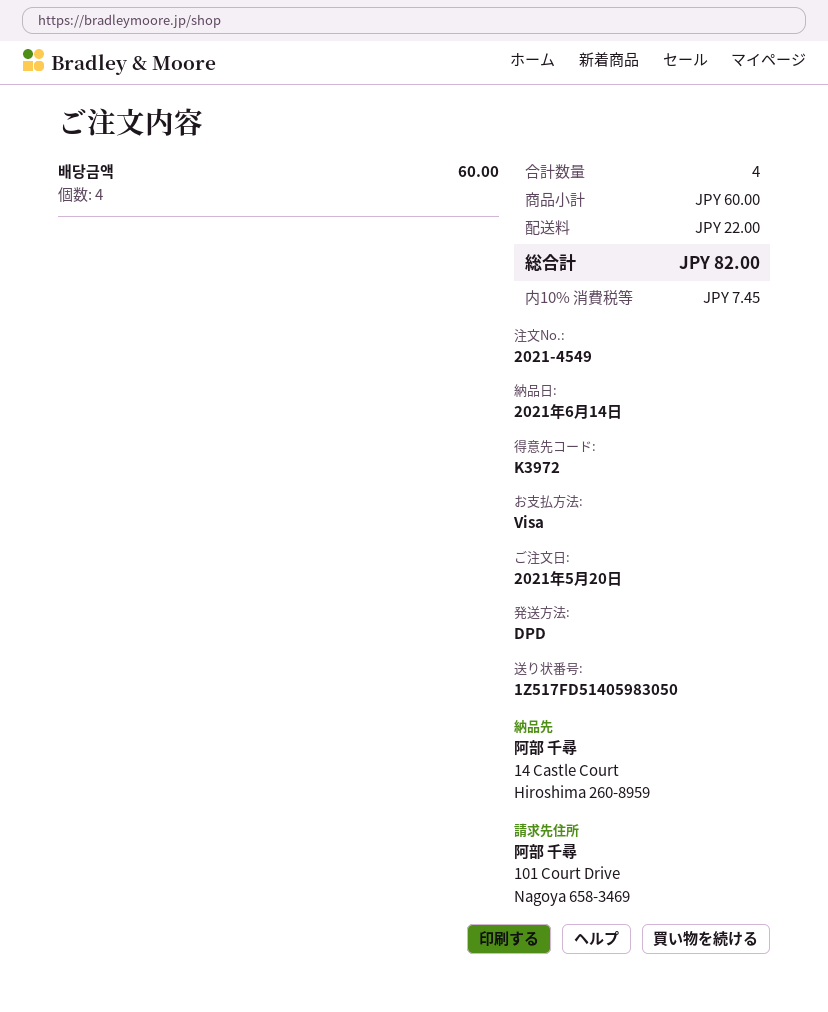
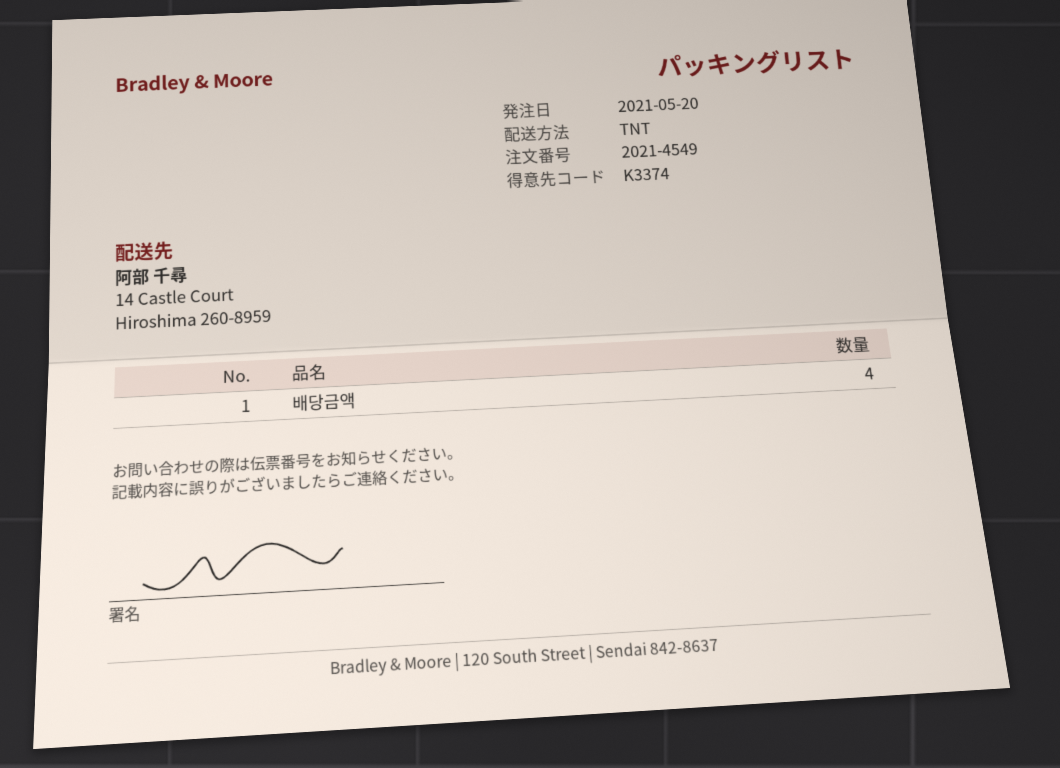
customer number: K3972 -> K3374
shipping method: DPD -> TNT

